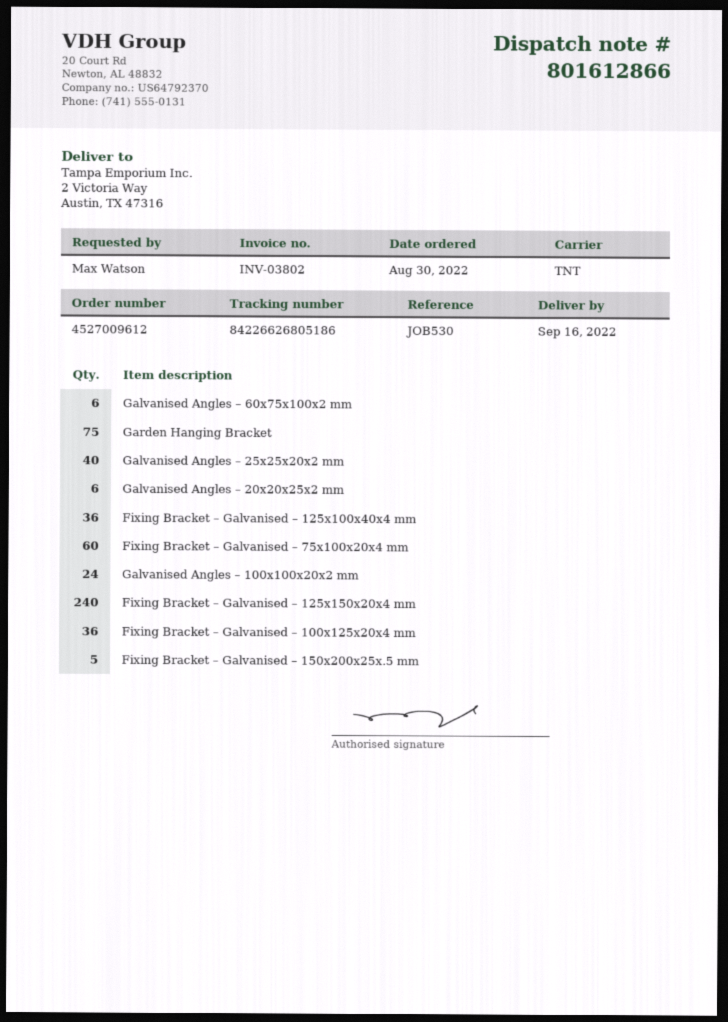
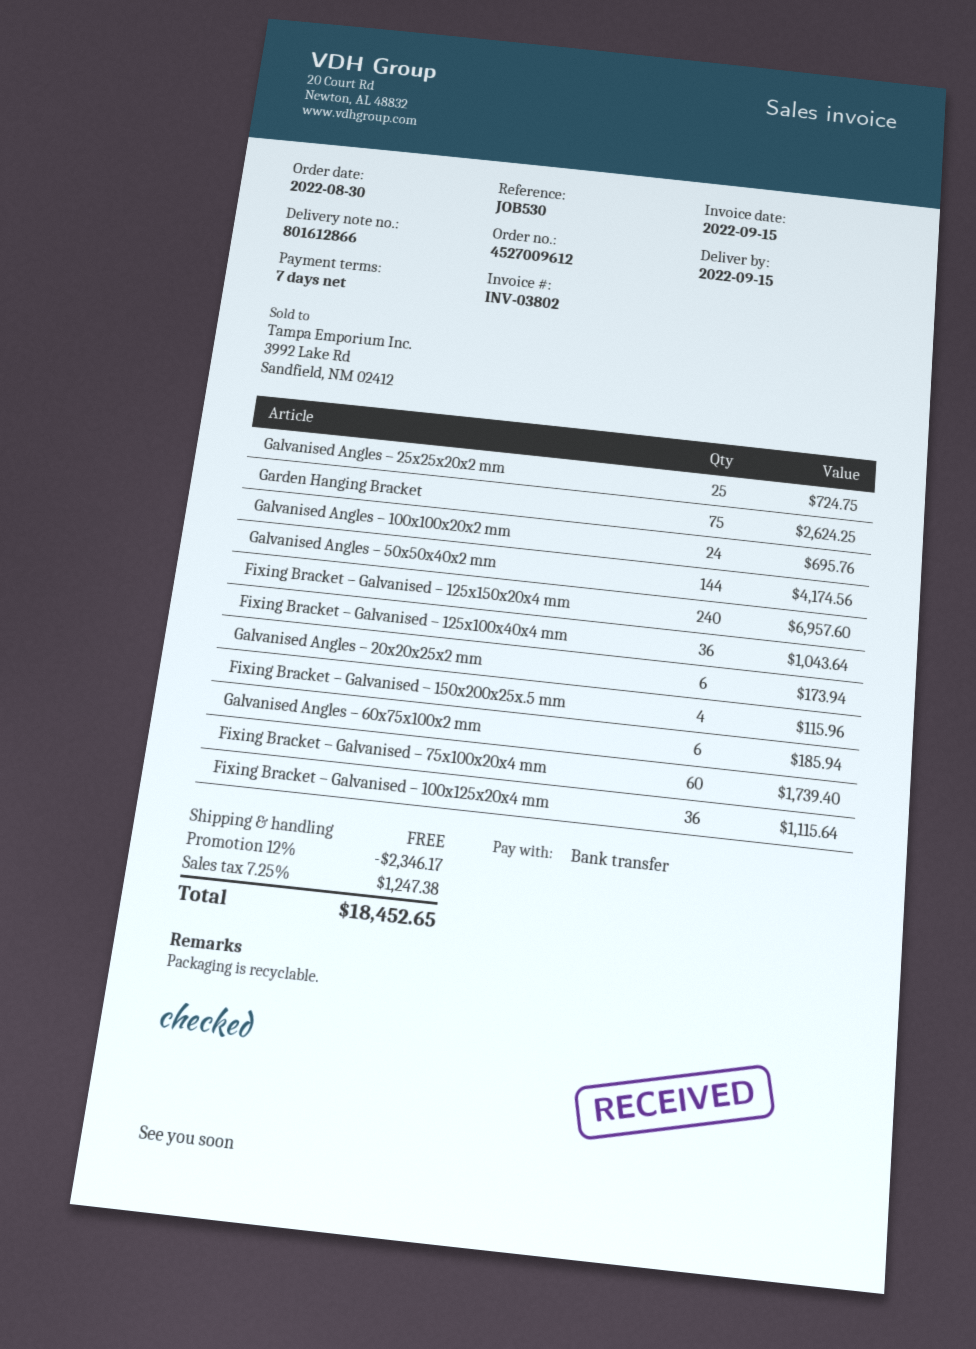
delivery date: 2022-09-16 -> 2022-09-15
Galvanised Angles – 25x25x20x2 mm: 40 -> 25
Fixing Bracket – Galvanised – 150x200x25x.5 mm: 5 -> 4
Galvanised Angles – 50x50x40x2 mm: none -> 144

